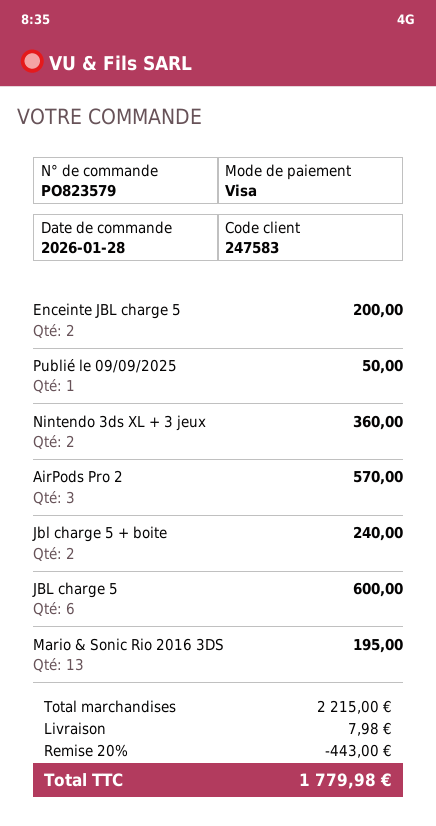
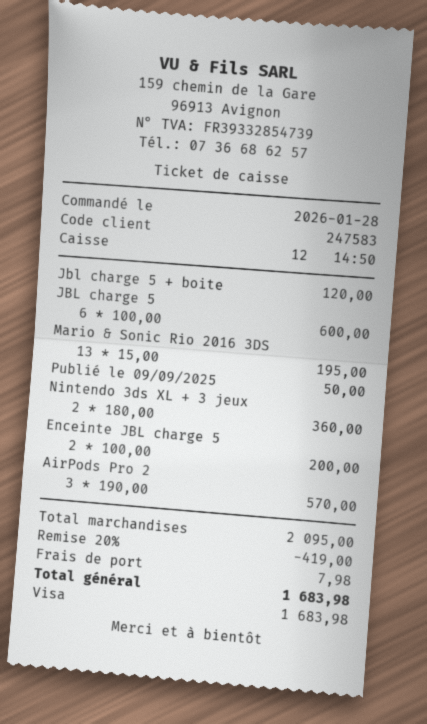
Jbl charge 5 + boite: 2 for 240.00 -> 1 for 120.00
subtotal: 2215.00 -> 2095.00
discount: 20% = 443.00 -> 20% = 419.00
total: 1779.98 -> 1683.98

